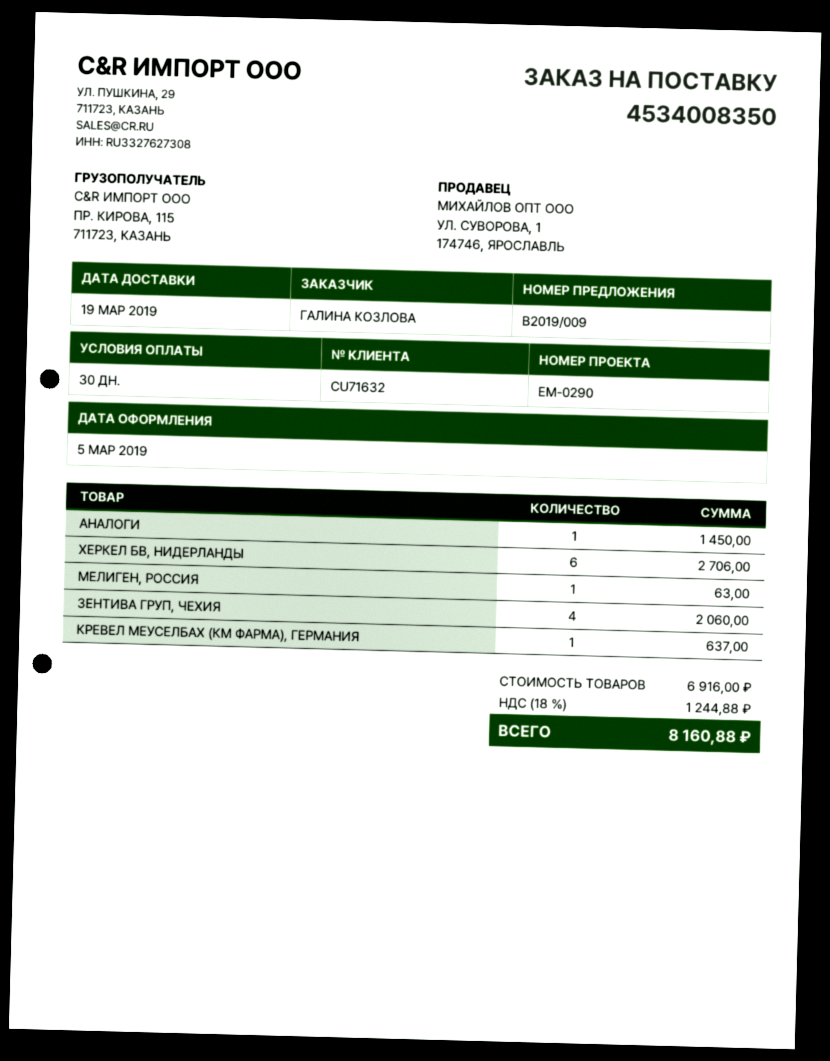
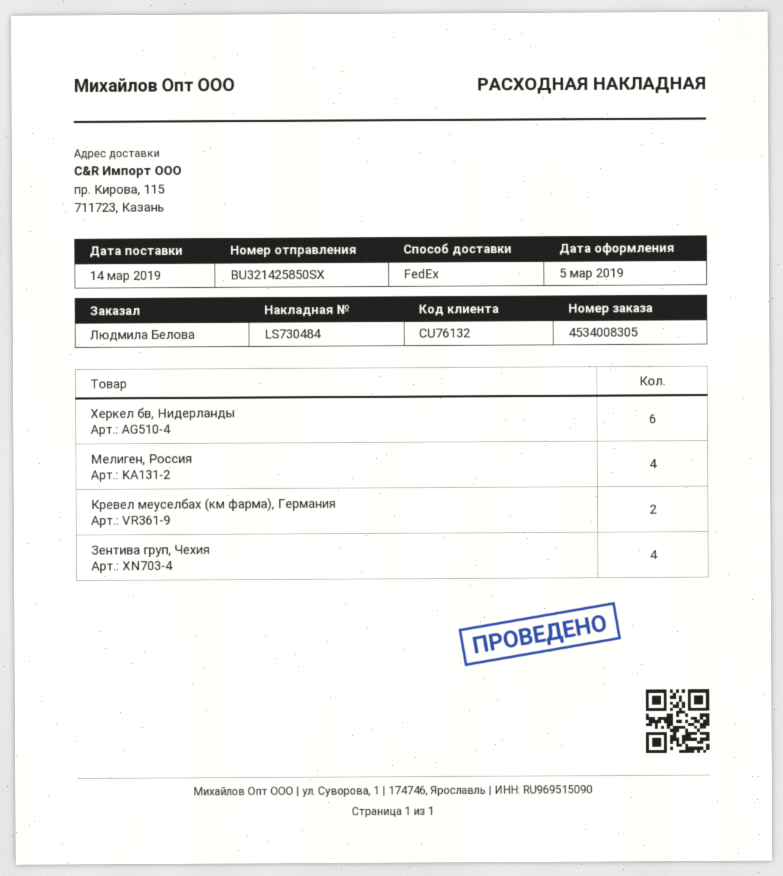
order number: 4534008350 -> 4534008305
delivery date: 2019-03-19 -> 2019-03-14
customer number: CU71632 -> CU76132
ordered by: ГАЛИНА КОЗЛОВА -> Людмила Белова
АНАЛОГИ: 1 -> none
МЕЛИГЕН, РОССИЯ: 1 -> 4
КРЕВЕЛ МЕУСЕЛБАХ (КМ ФАРМА), ГЕРМАНИЯ: 1 -> 2

